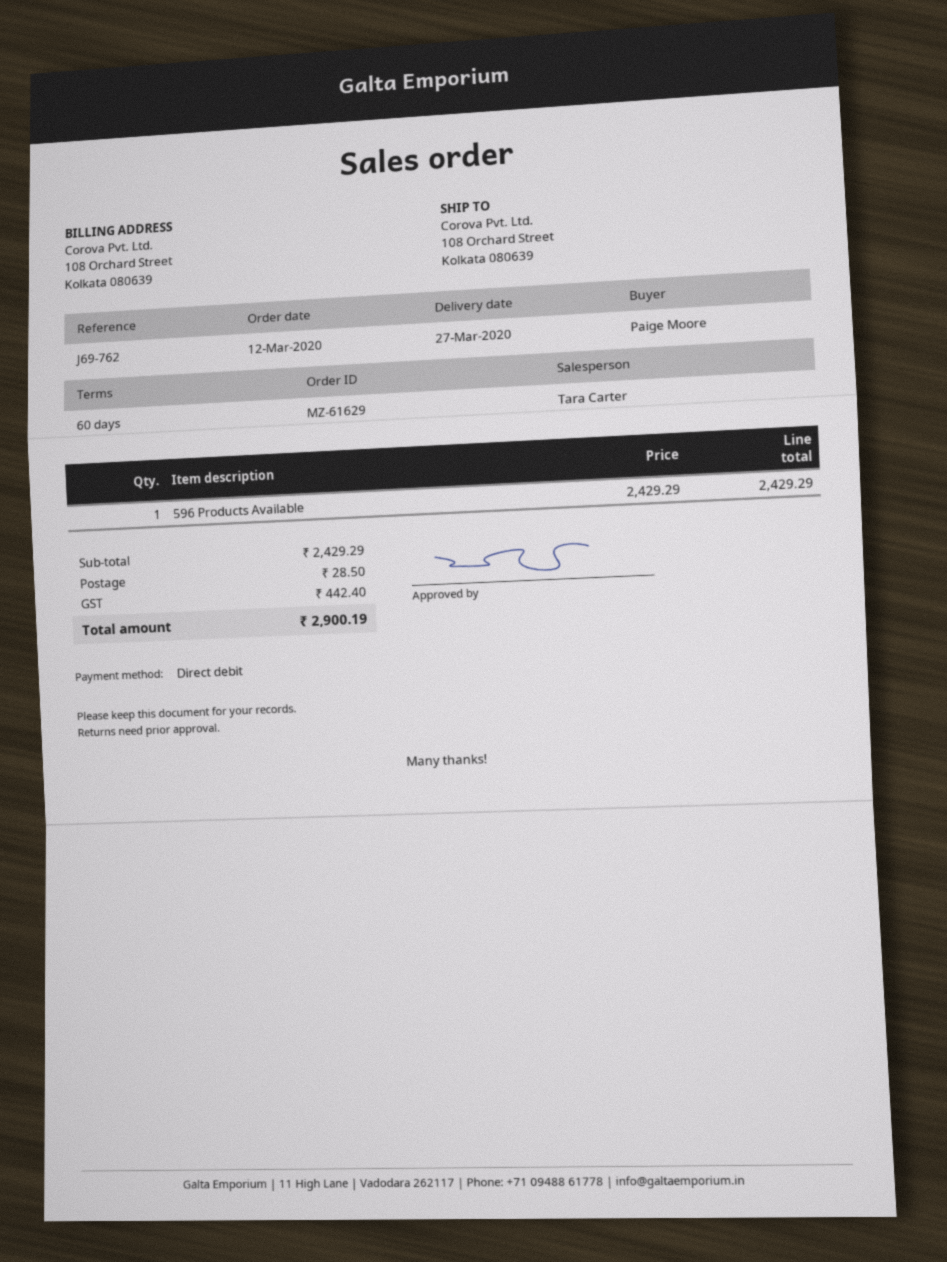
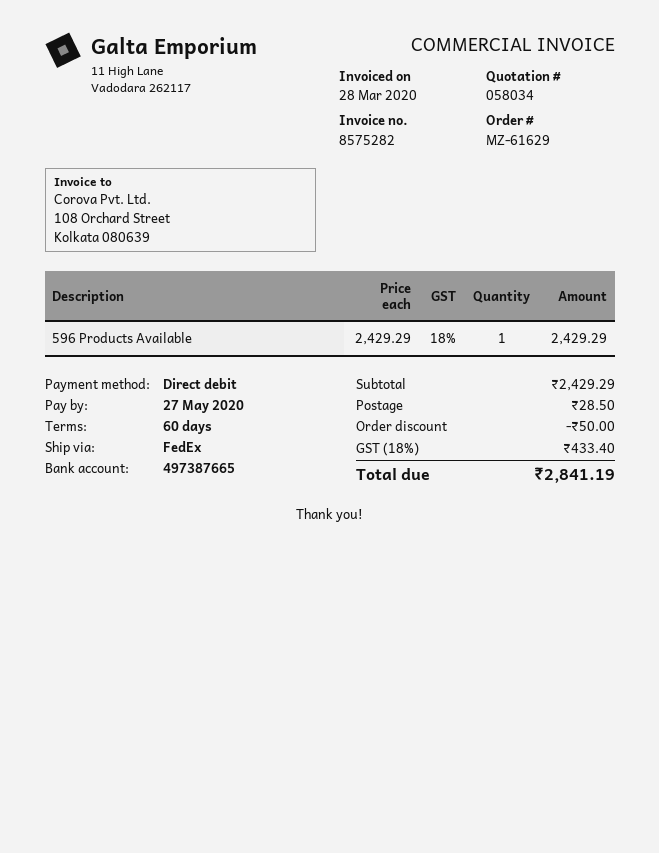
discount: none -> 50.00
tax: 442.40 -> 433.40
total: 2900.19 -> 2841.19

